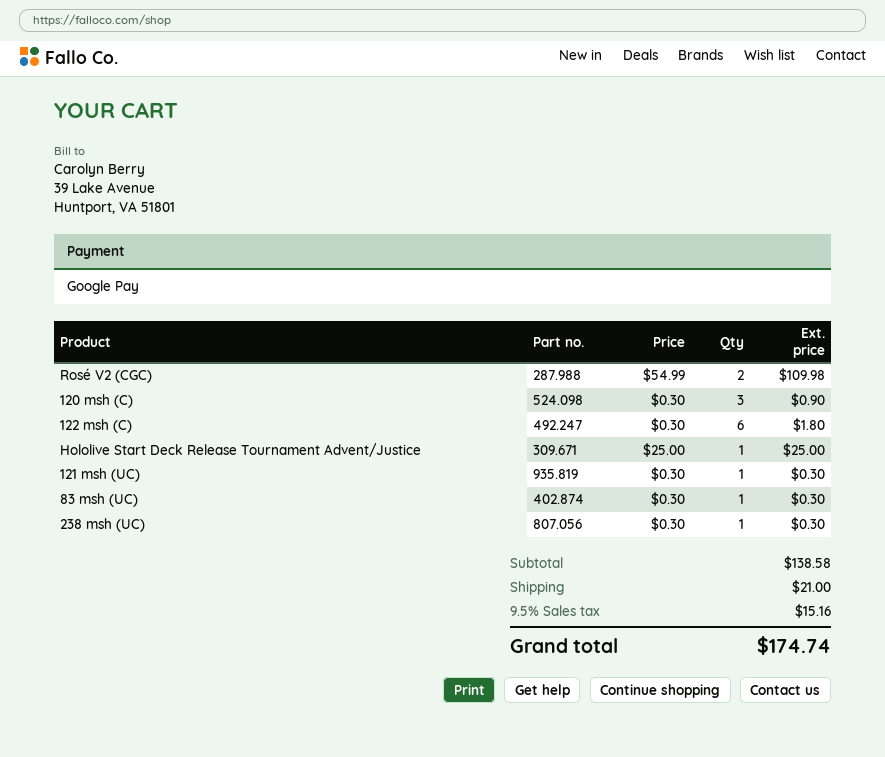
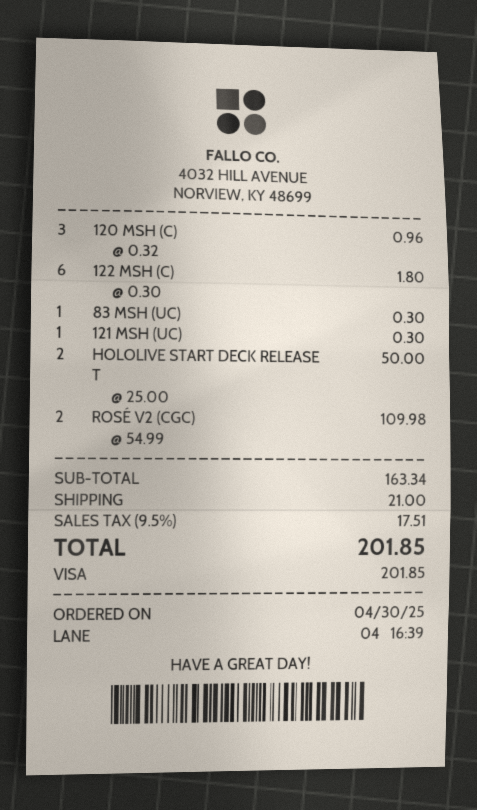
payment method: Google Pay -> Visa
120 msh (C): 3 x 0.30 = 0.90 -> 3 x 0.32 = 0.96
Hololive Start Deck Release Tournament Advent/Justice: 1 x 25.00 = 25.00 -> 2 x 25.00 = 50.00
238 msh (UC): 1 x 0.30 = 0.30 -> none
subtotal: 138.58 -> 163.34
tax: 9.5% = 15.16 -> 9.5% = 17.51
total: 174.74 -> 201.85

